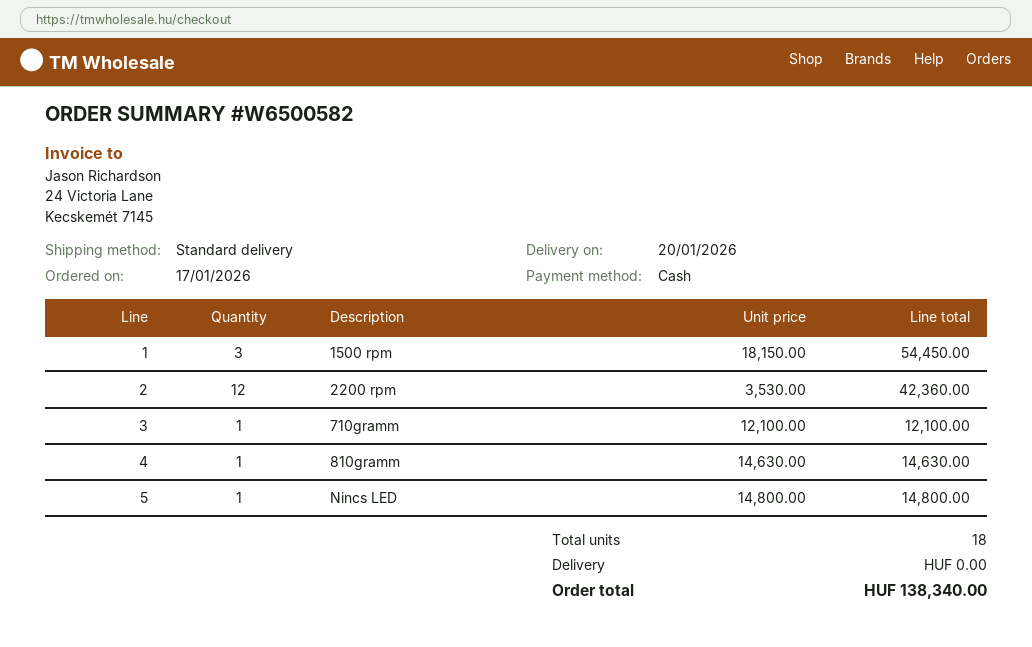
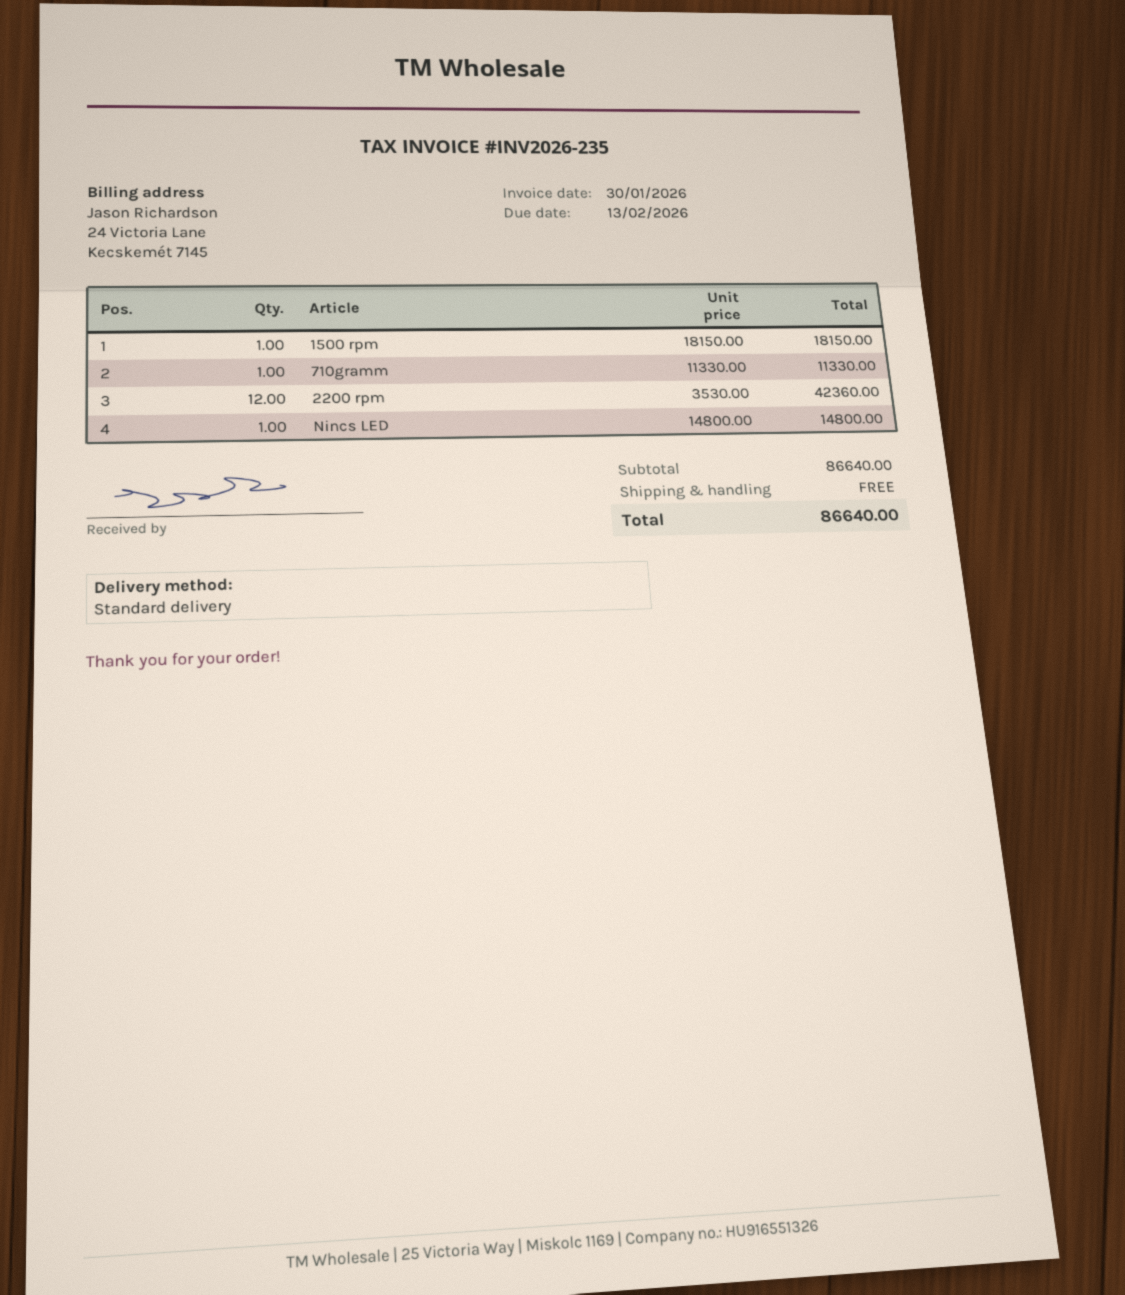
1500 rpm: 3 x 18150.00 = 54450.00 -> 1 x 18150.00 = 18150.00
710gramm: 1 x 12100.00 = 12100.00 -> 1 x 11330.00 = 11330.00
810gramm: 1 x 14630.00 = 14630.00 -> none
total: 138340.00 -> 86640.00

